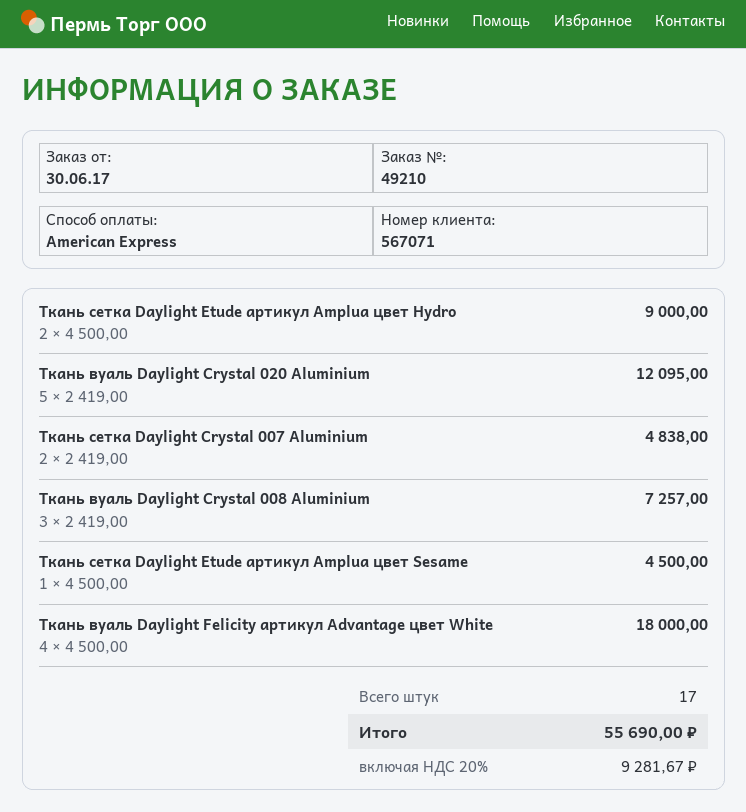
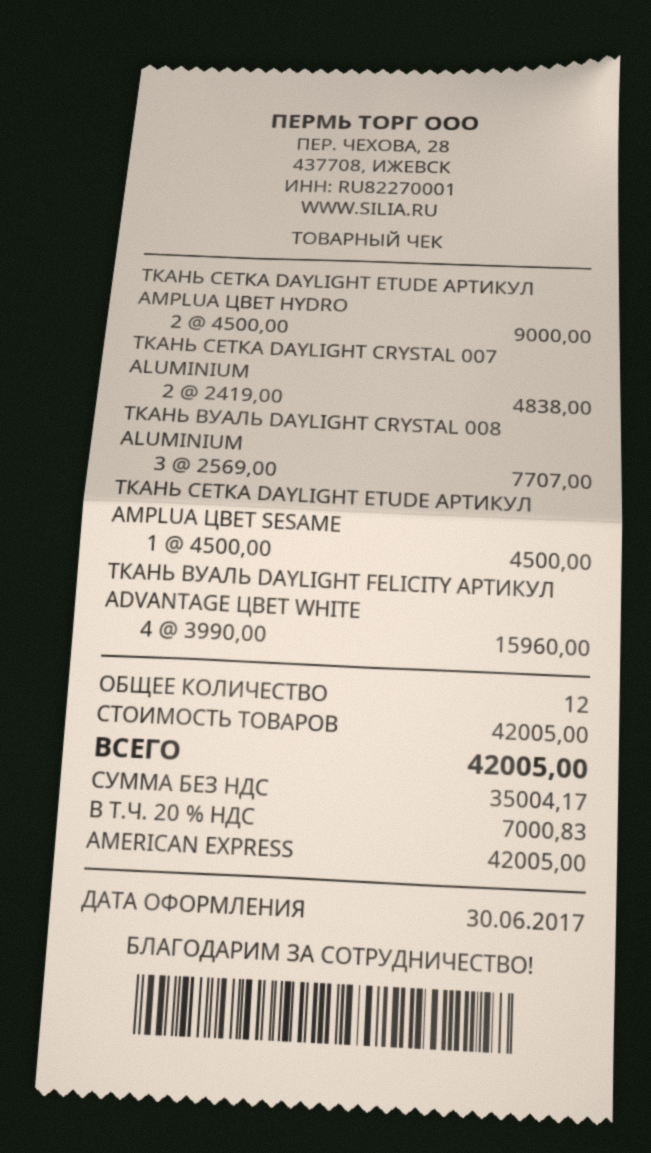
Ткань вуаль Daylight Crystal 020 Aluminium: 5 x 2419.00 = 12095.00 -> none
Ткань вуаль Daylight Crystal 008 Aluminium: 3 x 2419.00 = 7257.00 -> 3 x 2569.00 = 7707.00
Ткань вуаль Daylight Felicity артикул Advantage цвет White: 4 x 4500.00 = 18000.00 -> 4 x 3990.00 = 15960.00
total quantity: 17 -> 12
tax: 20% = 9281.67 -> 20% = 7000.83
total: 55690.00 -> 42005.00

